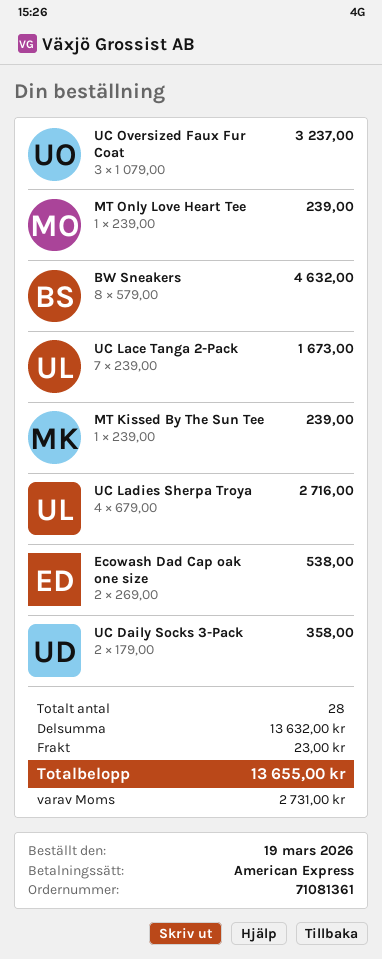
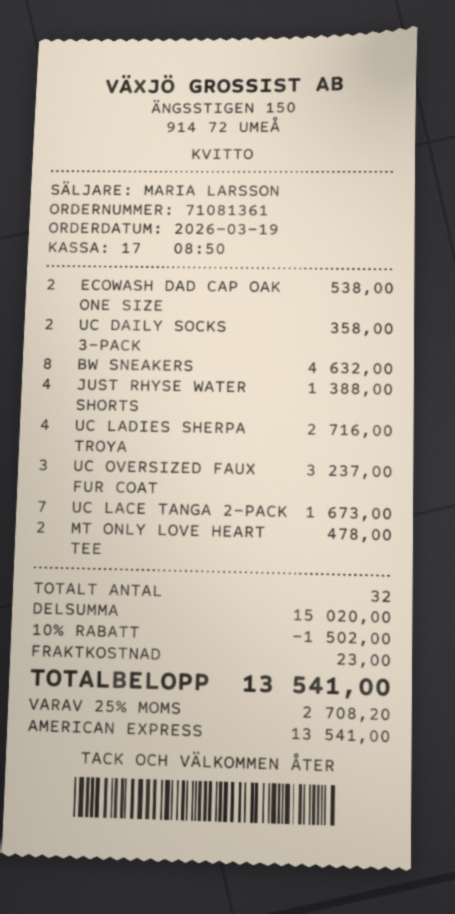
MT Only Love Heart Tee: 1 for 239.00 -> 2 for 478.00
MT Kissed By The Sun Tee: 1 for 239.00 -> none
JUST RHYSE WATER SHORTS: none -> 4 for 1388.00
total quantity: 28 -> 32
subtotal: 13632.00 -> 15020.00
discount: none -> 10% = 1502.00
tax: 2731.00 -> 2708.20
total: 13655.00 -> 13541.00

